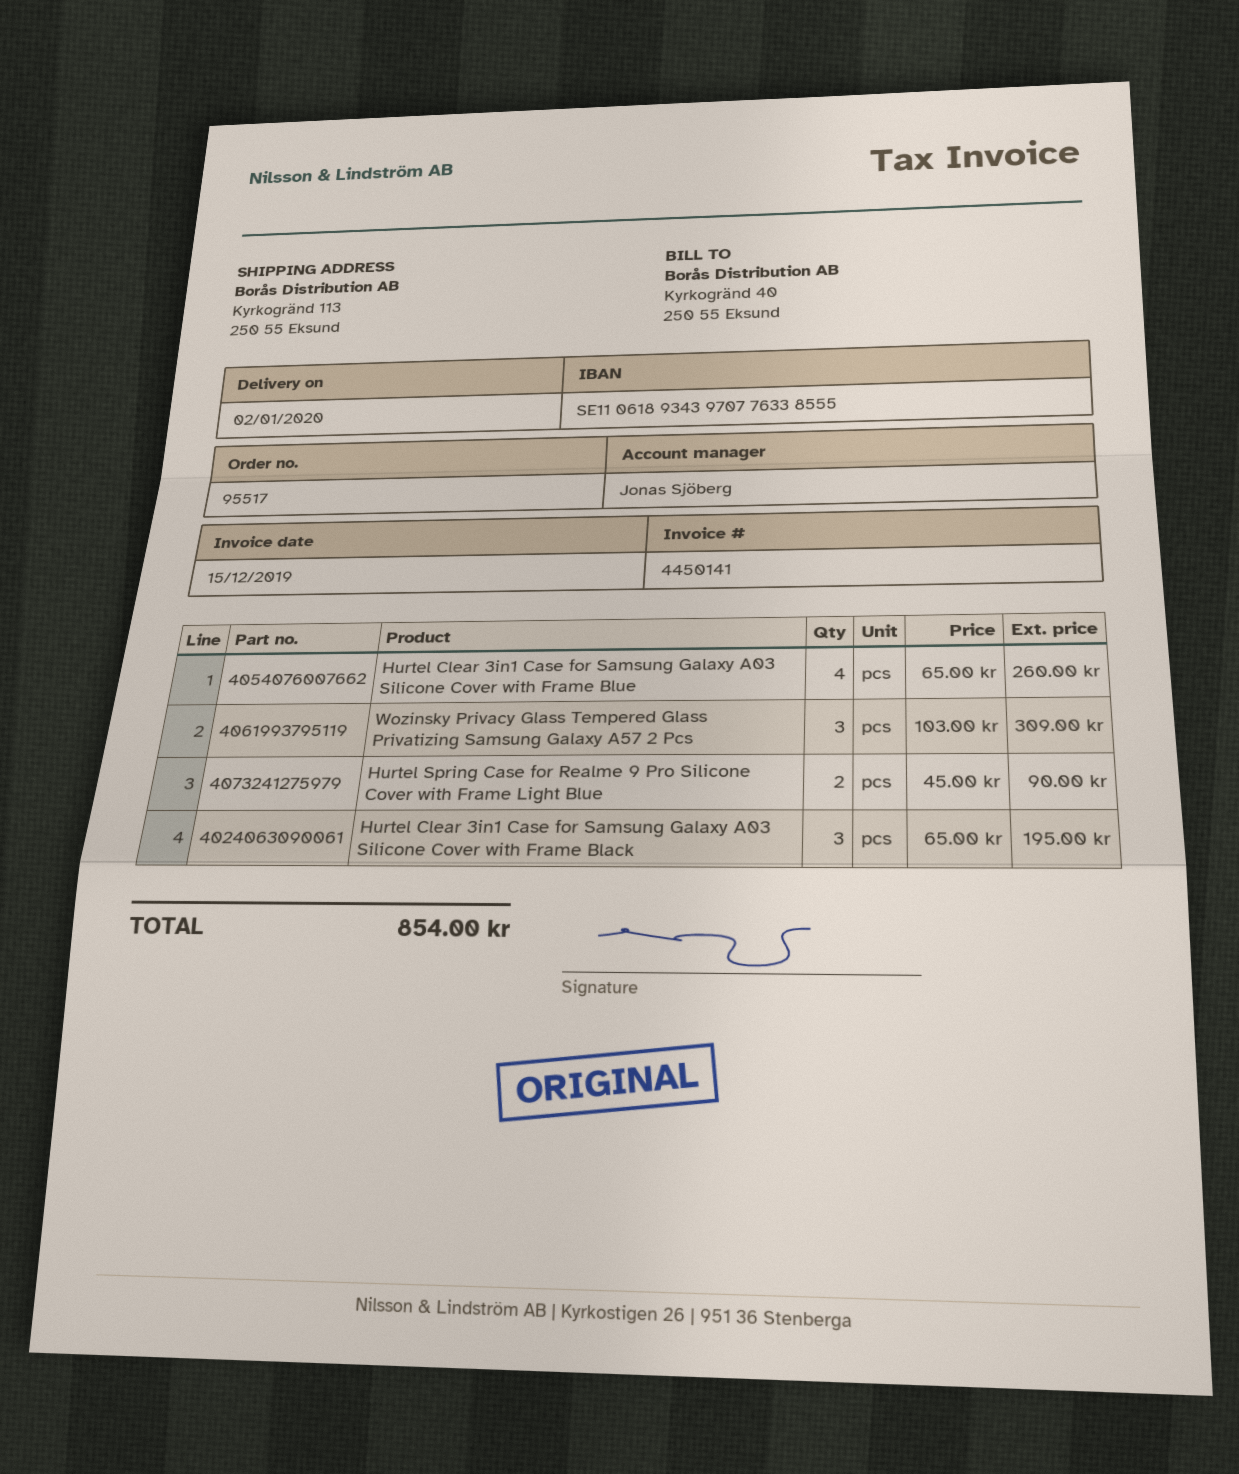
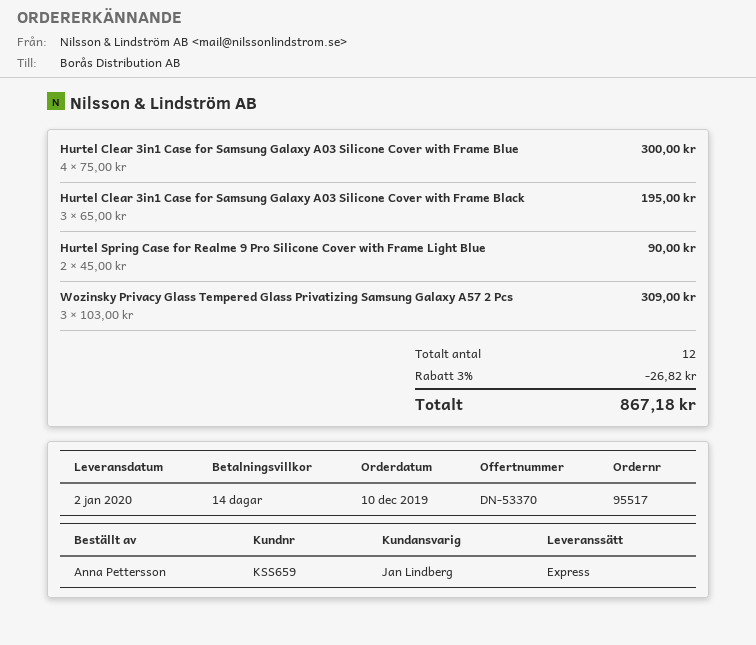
sales rep: Jonas Sjöberg -> Jan Lindberg
Hurtel Clear 3in1 Case for Samsung Galaxy A03 Silicone Cover with Frame Blue: 4 x 65.00 = 260.00 -> 4 x 75.00 = 300.00
discount: none -> 3% = 26.82
total: 854.00 -> 867.18

